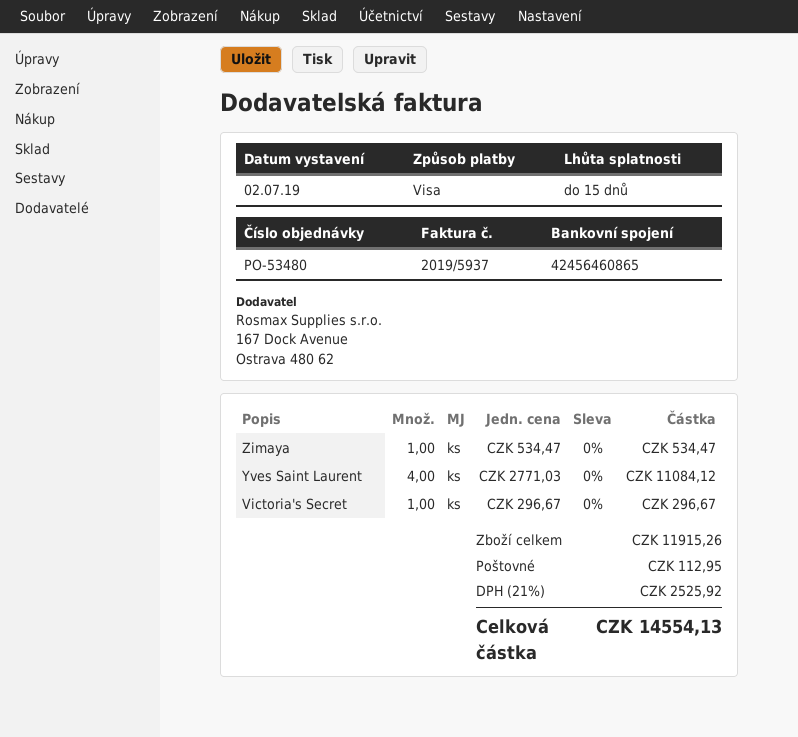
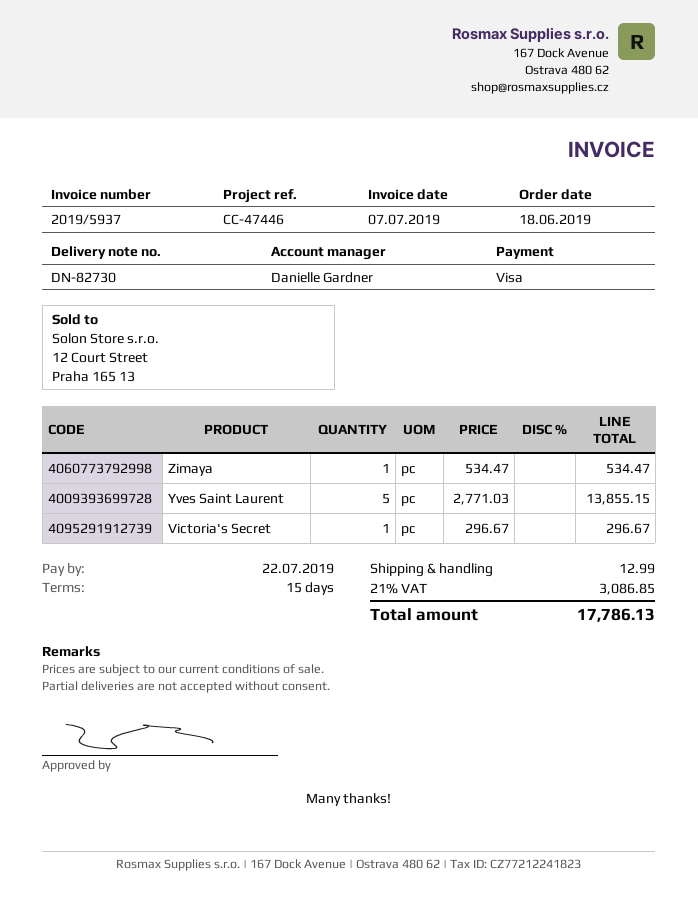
invoice date: 2019-07-02 -> 2019-07-07
Yves Saint Laurent: 4 x 2771.03 = 11084.12 -> 5 x 2771.03 = 13855.15
shipping: 112.95 -> 12.99
tax: 21% = 2525.92 -> 21% = 3086.85
total: 14554.13 -> 17786.13

